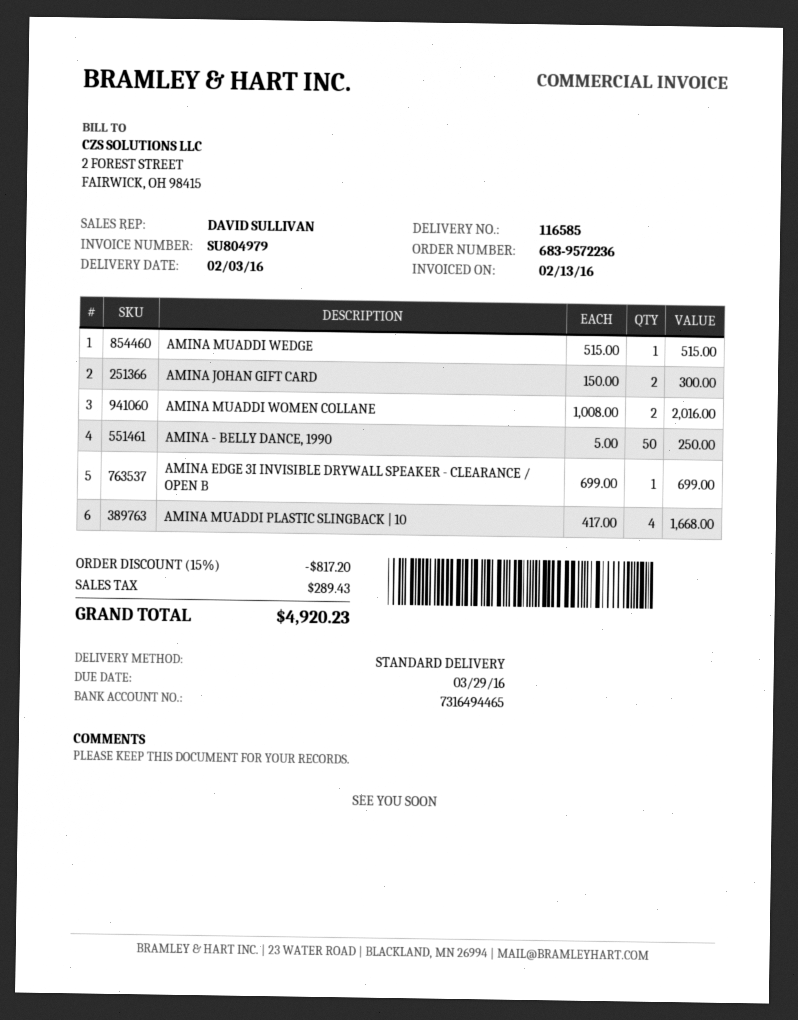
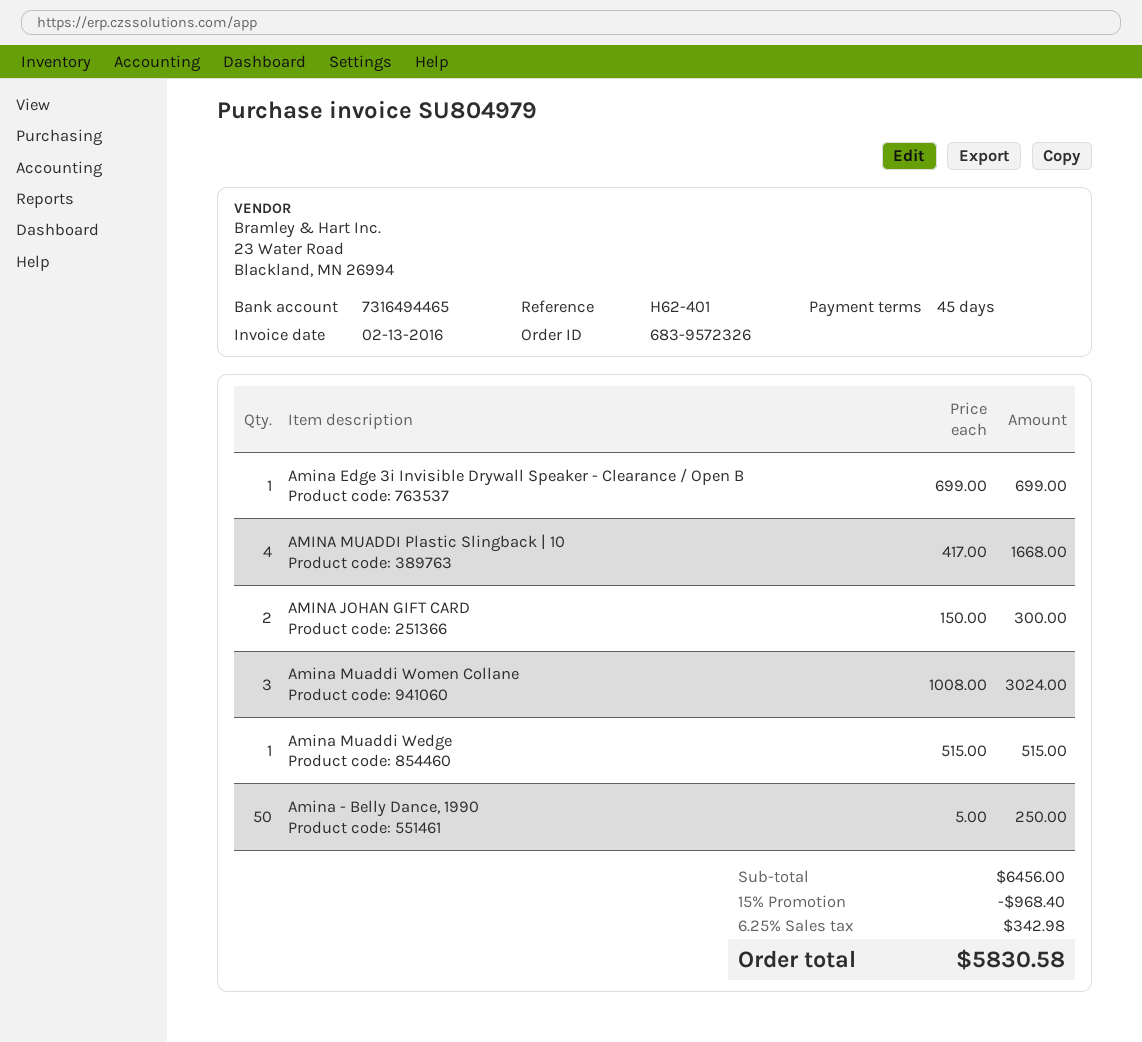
order number: 683-9572236 -> 683-9572326
AMINA MUADDI WOMEN COLLANE: 2 x 1008.00 = 2016.00 -> 3 x 1008.00 = 3024.00
discount: 15% = 817.20 -> 15% = 968.40
tax: 289.43 -> 342.98
total: 4920.23 -> 5830.58

